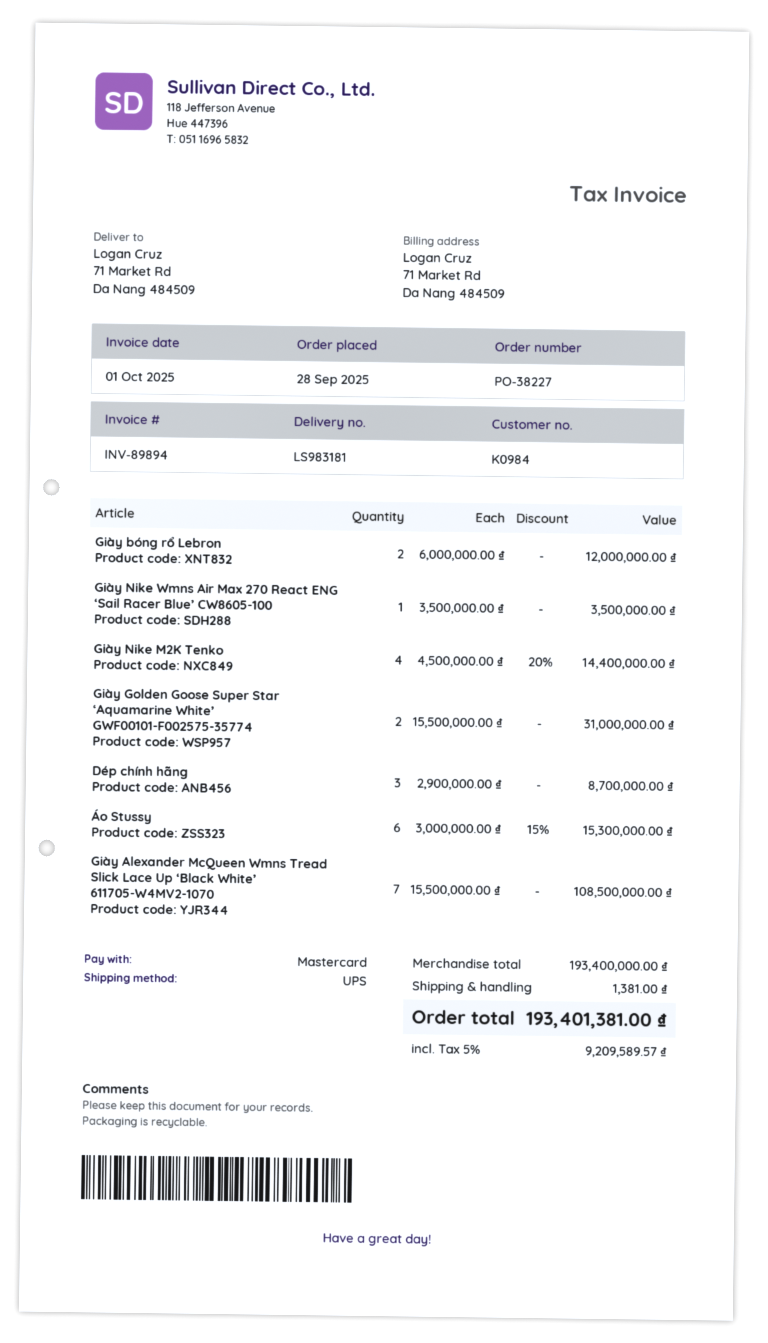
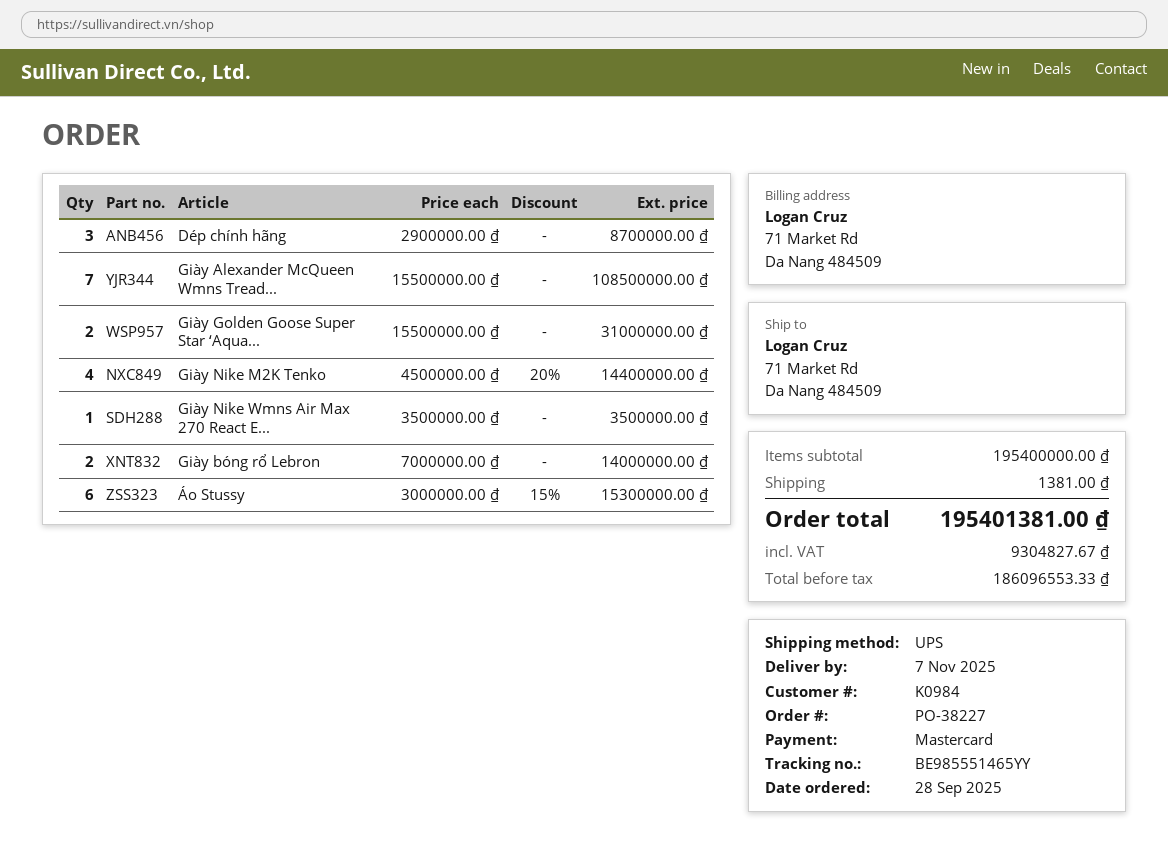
Giày bóng rổ Lebron: 2 x 6000000.00 = 12000000.00 -> 2 x 7000000.00 = 14000000.00
subtotal: 193400000.00 -> 195400000.00
tax: 9209589.57 -> 9304827.67
total: 193401381.00 -> 195401381.00

